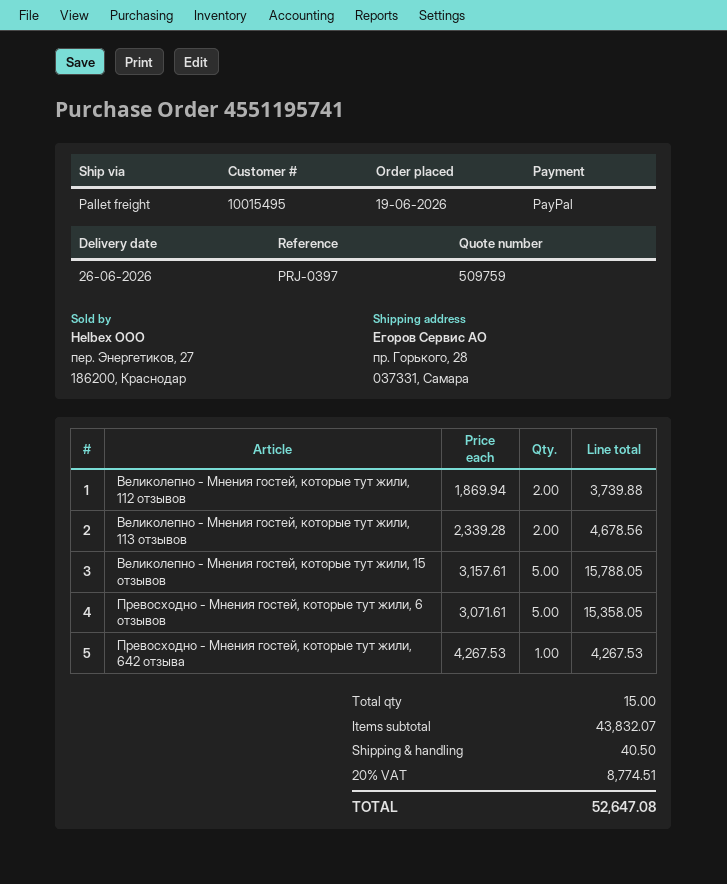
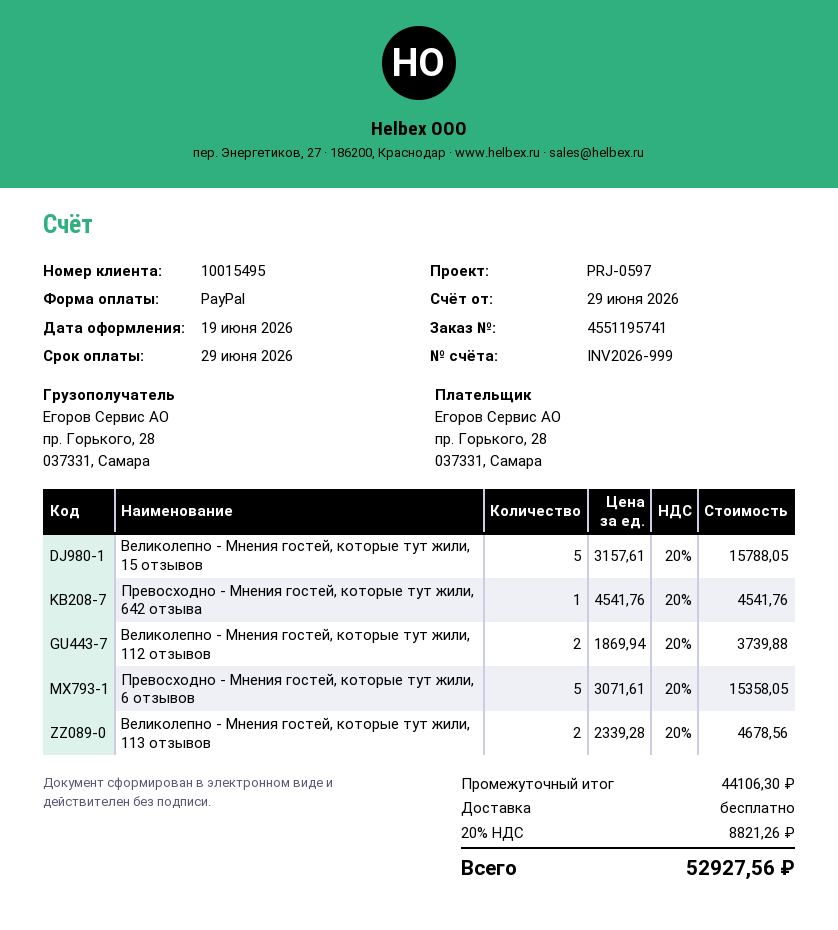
reference: PRJ-0397 -> PRJ-0597
Превосходно - Мнения гостей, которые тут жили, 642 отзыва: 1 x 4267.53 = 4267.53 -> 1 x 4541.76 = 4541.76
subtotal: 43832.07 -> 44106.30
shipping: 40.50 -> 0.00
tax: 20% = 8774.51 -> 20% = 8821.26
total: 52647.08 -> 52927.56

